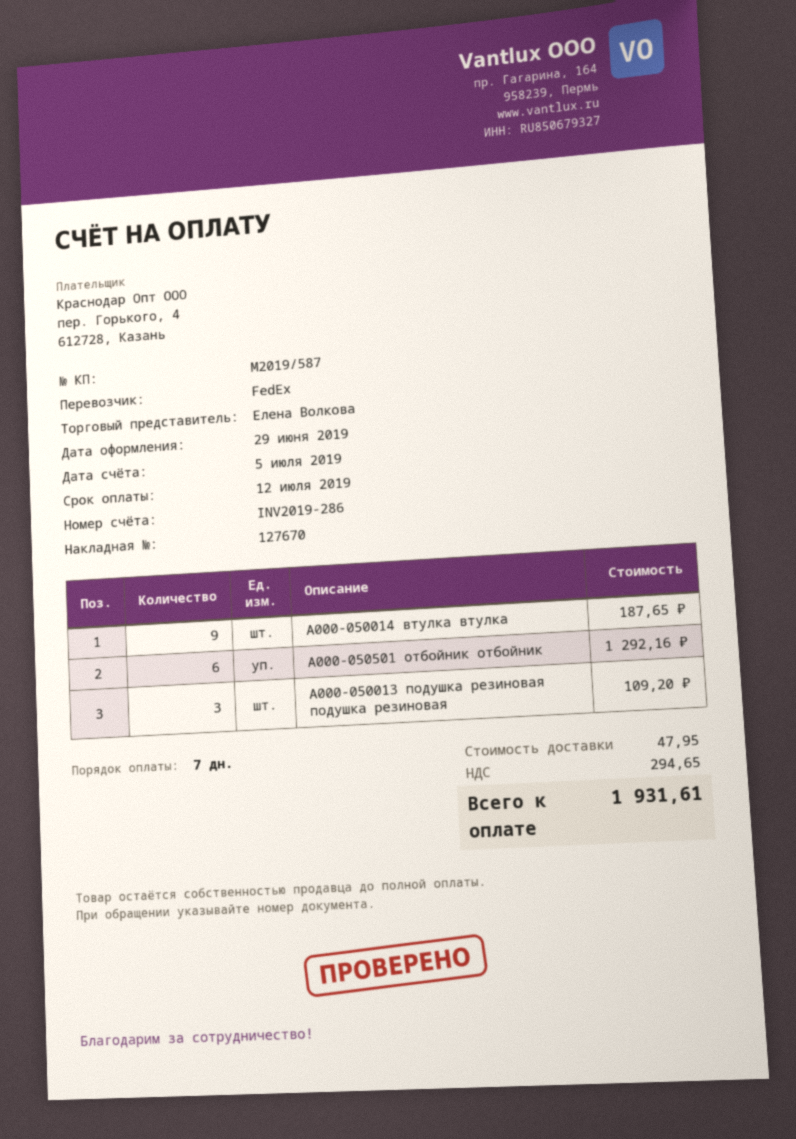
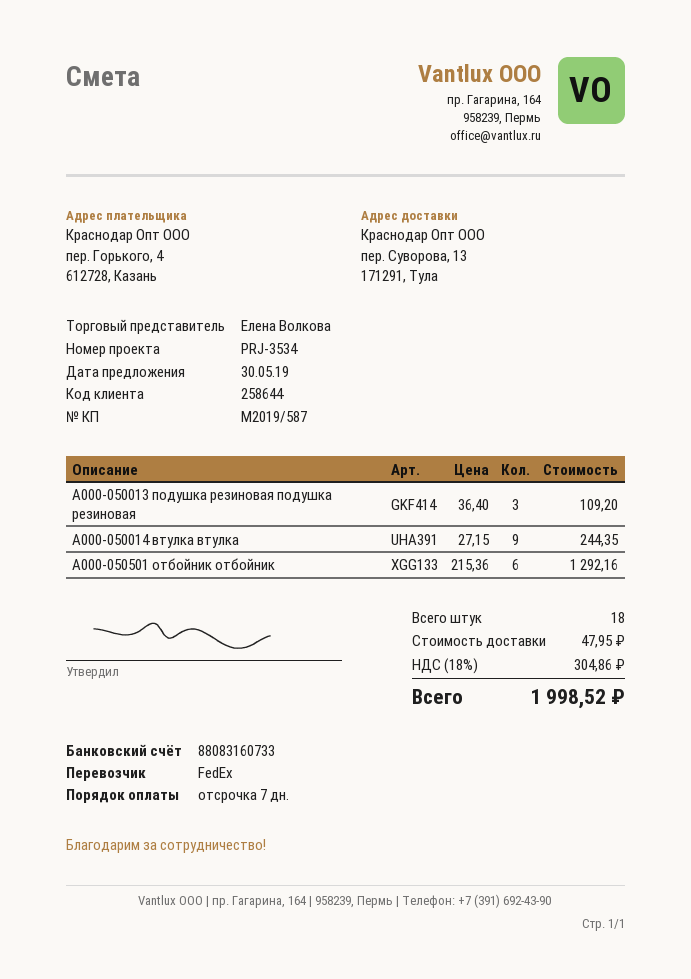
A000-050014 втулка втулка: 9 for 187.65 -> 9 for 244.35
tax: 294.65 -> 304.86
total: 1931.61 -> 1998.52

